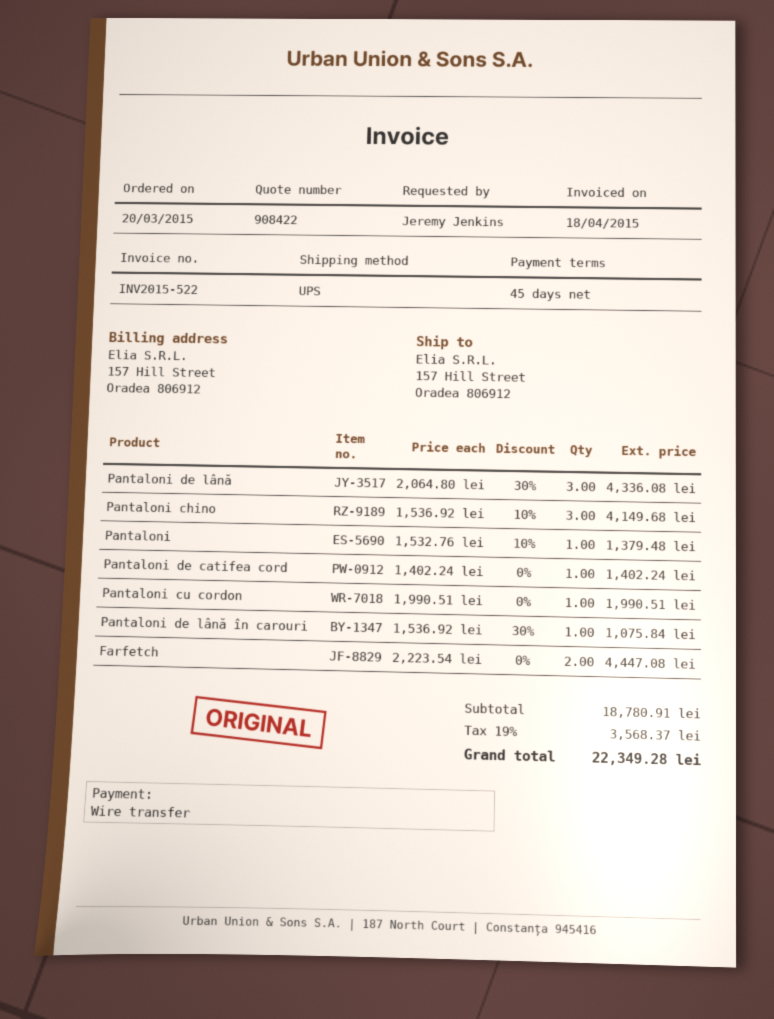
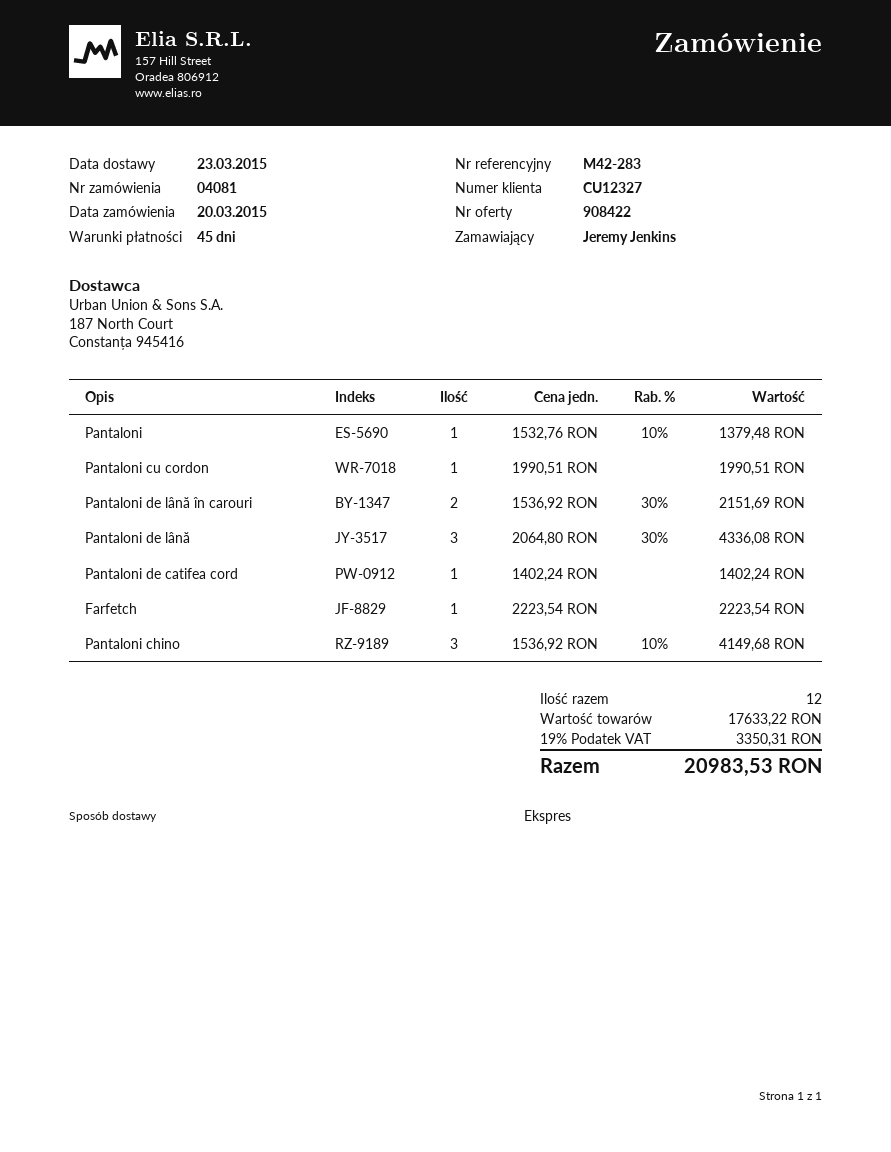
shipping method: UPS -> express
Pantaloni de lână în carouri: 1 x 1536.92 - 30% = 1075.84 -> 2 x 1536.92 - 30% = 2151.69
Farfetch: 2 x 2223.54 = 4447.08 -> 1 x 2223.54 = 2223.54
subtotal: 18780.91 -> 17633.22
tax: 19% = 3568.37 -> 19% = 3350.31
total: 22349.28 -> 20983.53

